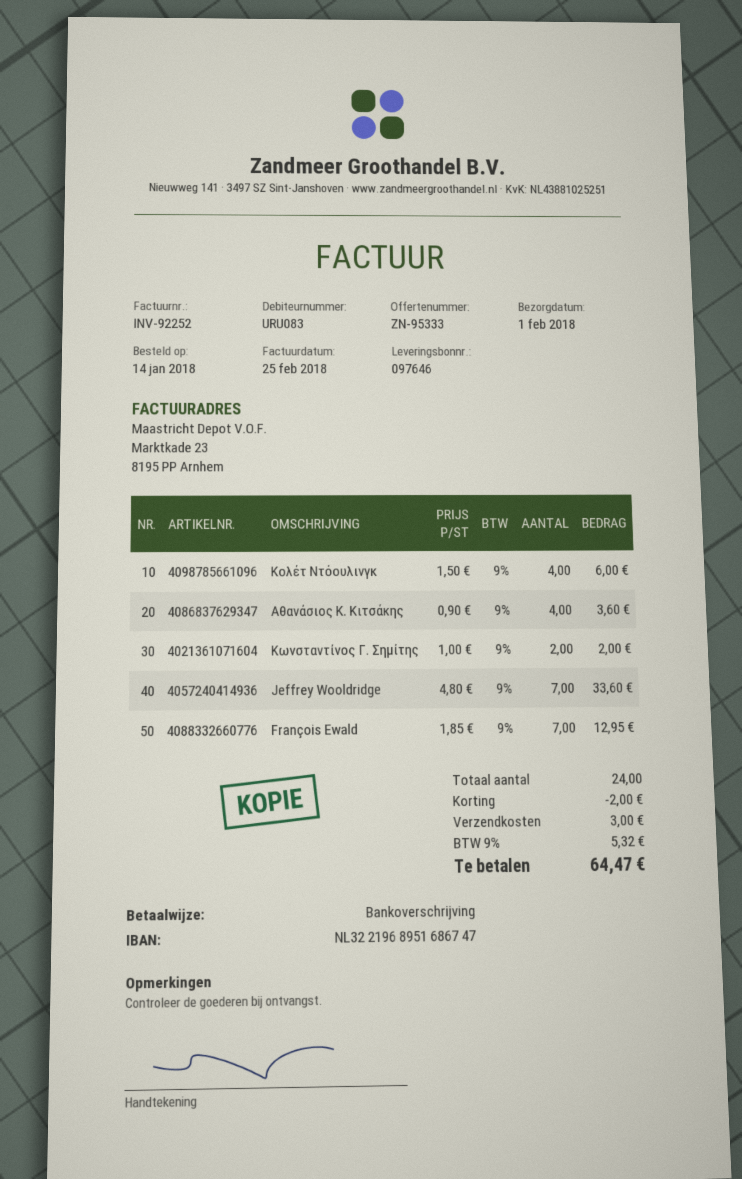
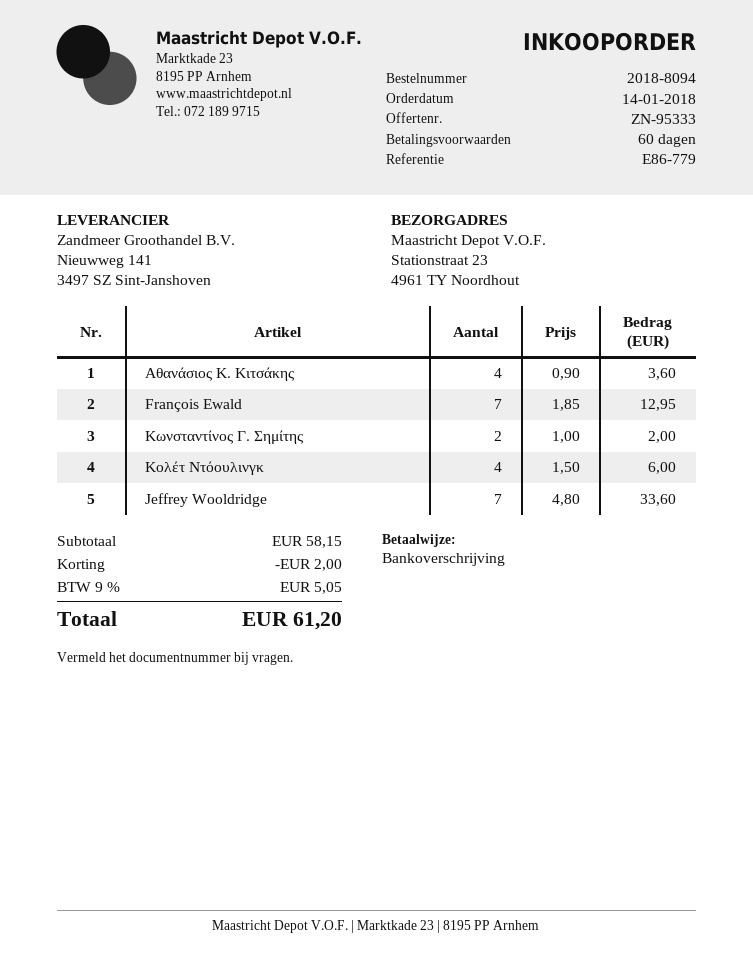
shipping: 3.00 -> none
tax: 9% = 5.32 -> 9% = 5.05
total: 64.47 -> 61.20

